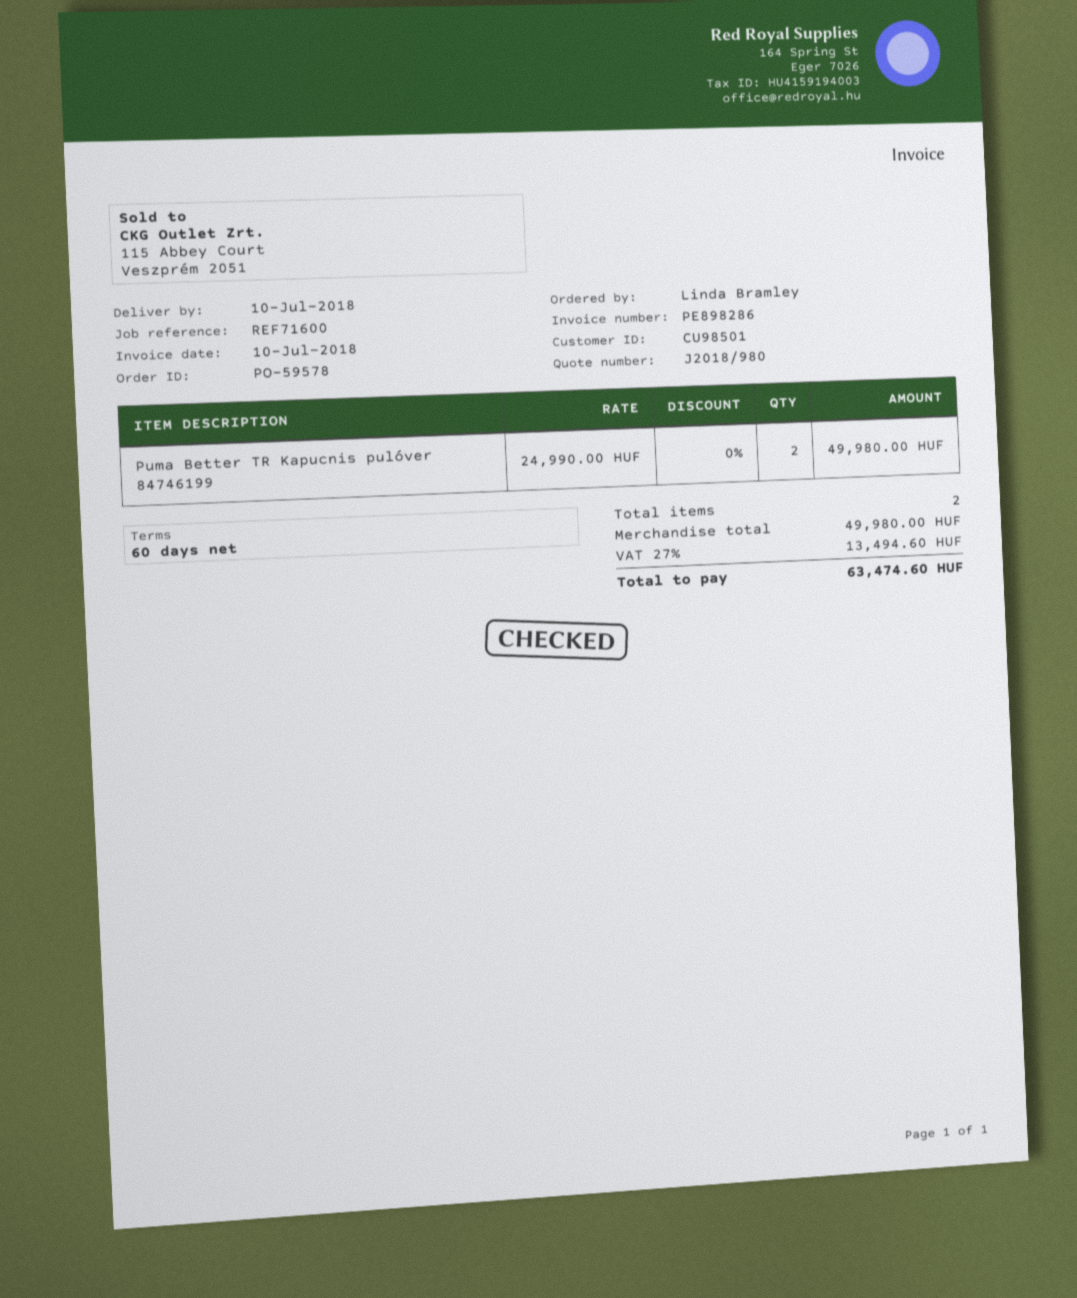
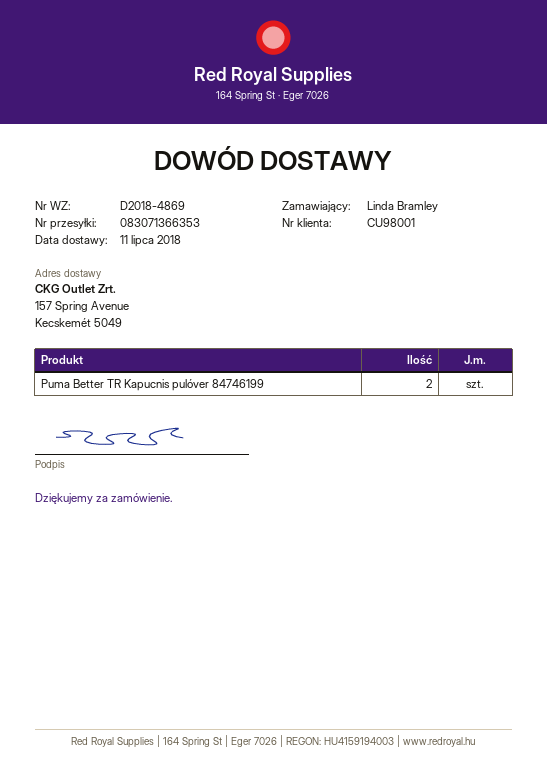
delivery date: 2018-07-10 -> 2018-07-11
customer number: CU98501 -> CU98001

